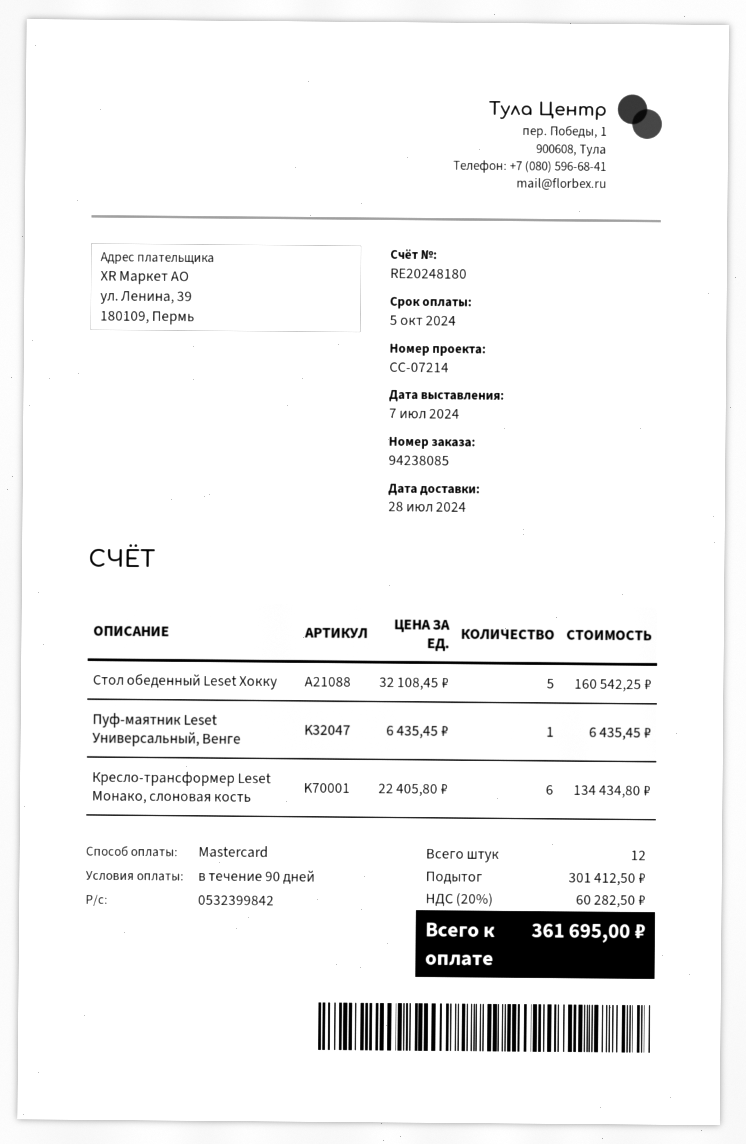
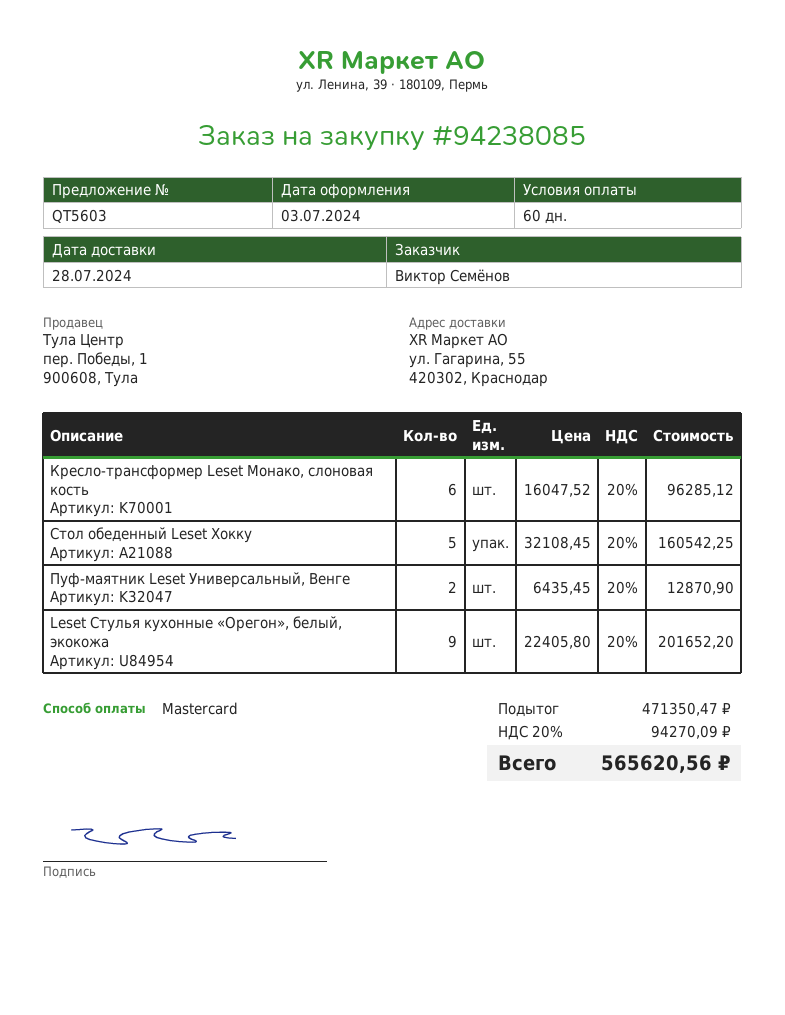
payment terms: 90 days -> 60 days
Пуф-маятник Leset Универсальный, Венге: 1 x 6435.45 = 6435.45 -> 2 x 6435.45 = 12870.90
Кресло-трансформер Leset Монако, слоновая кость: 6 x 22405.80 = 134434.80 -> 6 x 16047.52 = 96285.12
Leset Стулья кухонные «Орегон», белый, экокожа: none -> 9 x 22405.80 = 201652.20
subtotal: 301412.50 -> 471350.47
tax: 20% = 60282.50 -> 20% = 94270.09
total: 361695.00 -> 565620.56

